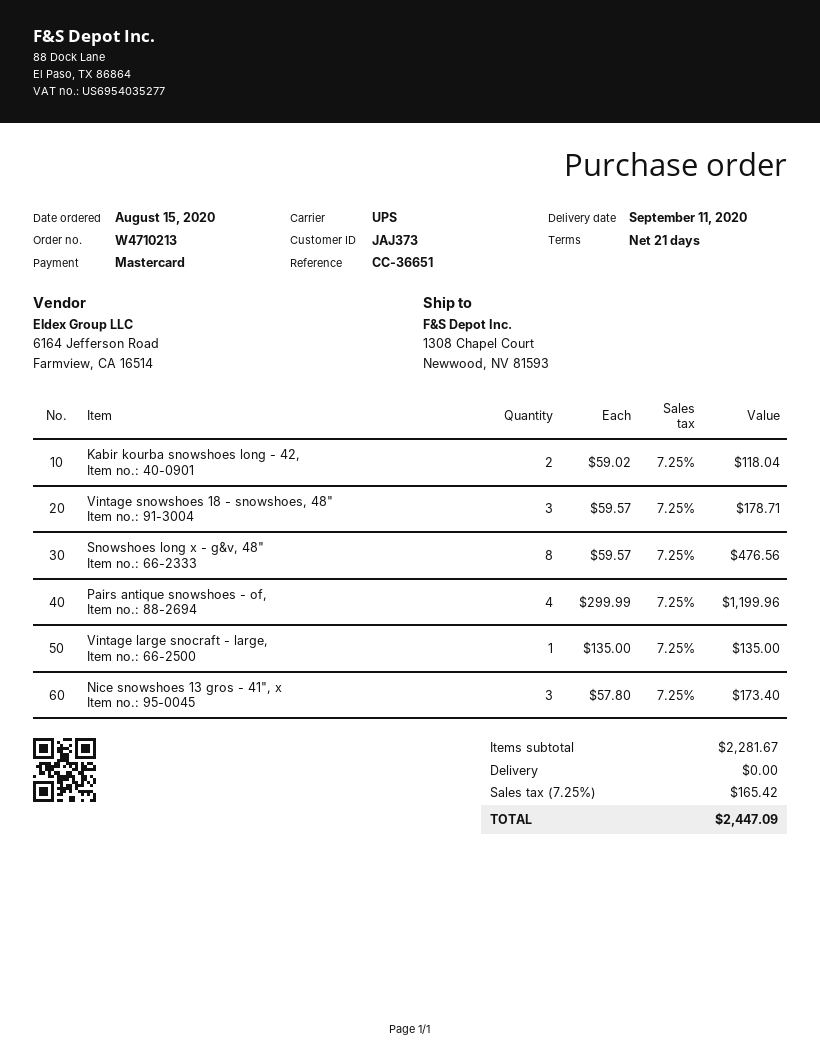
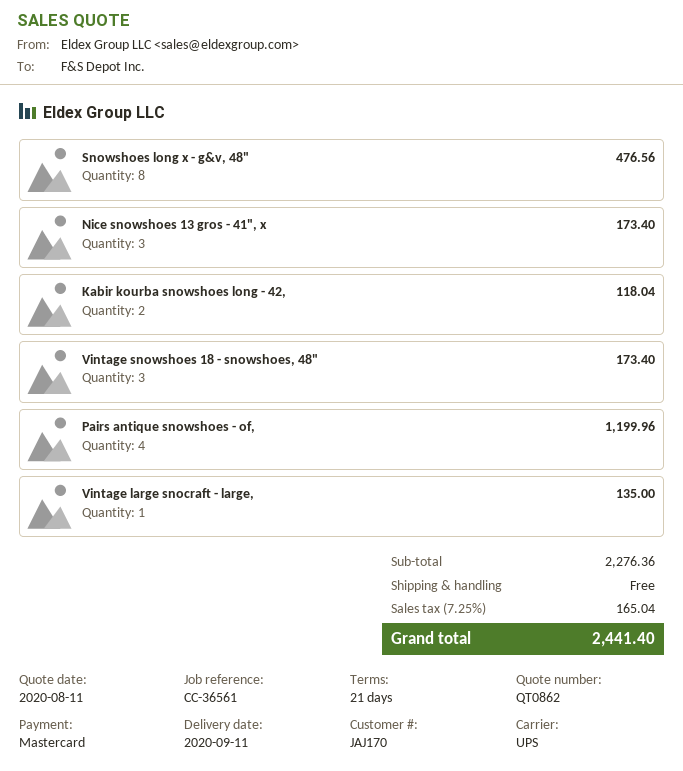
customer number: JAJ373 -> JAJ170
reference: CC-36651 -> CC-36561
Vintage snowshoes 18 - snowshoes, 48": 3 for 178.71 -> 3 for 173.40
subtotal: 2281.67 -> 2276.36
tax: 7.25% = 165.42 -> 7.25% = 165.04
total: 2447.09 -> 2441.40

